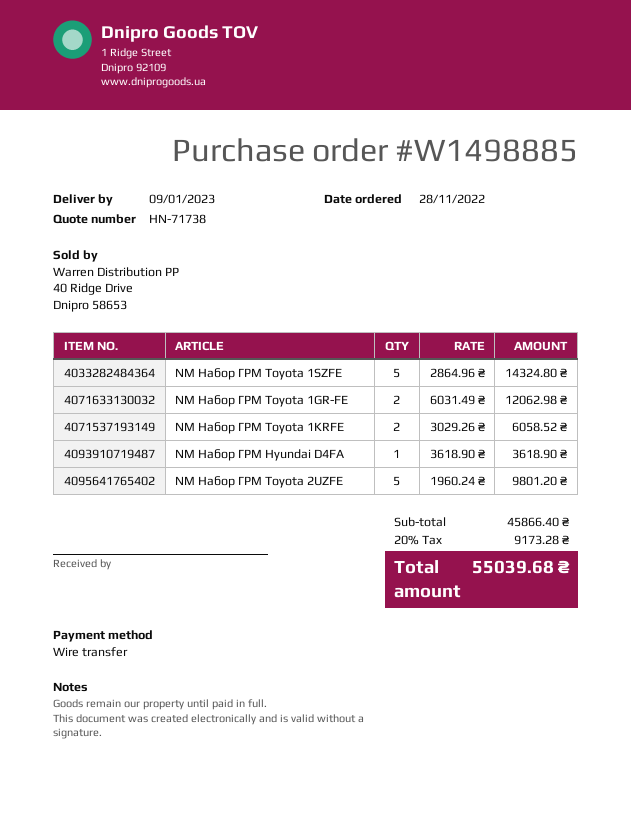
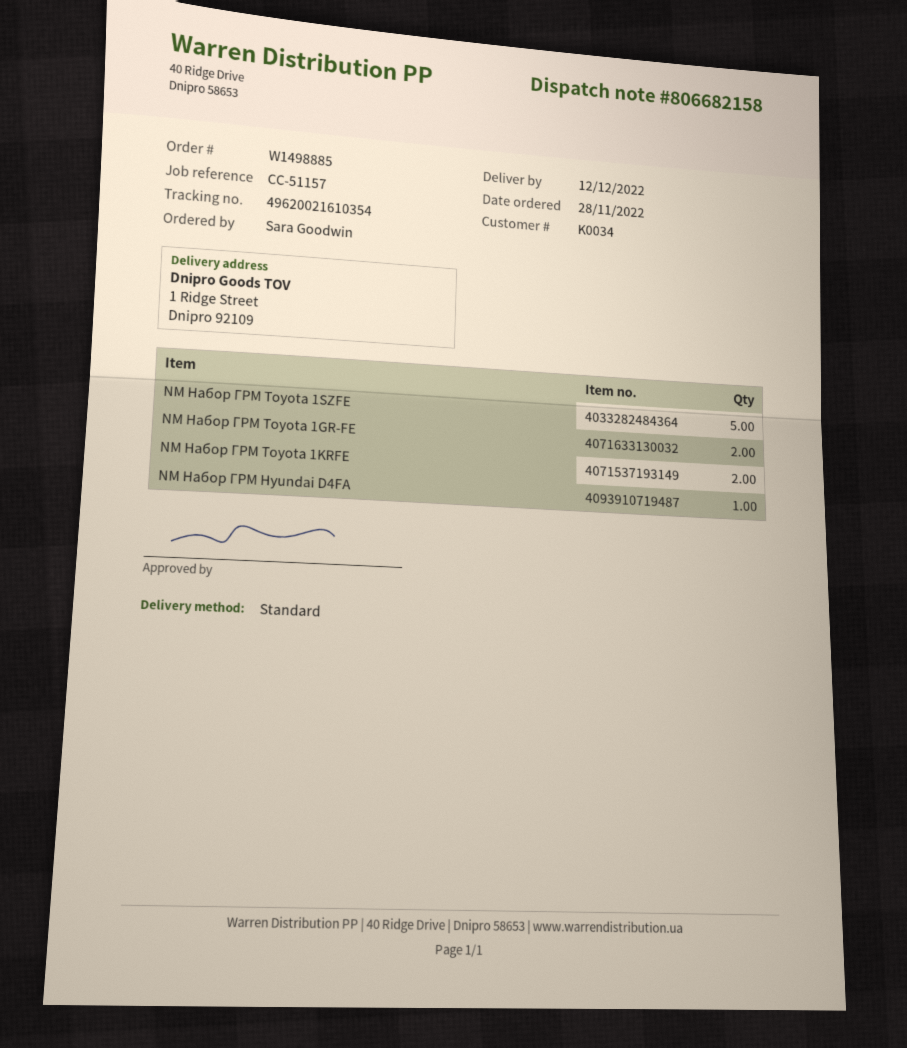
delivery date: 2023-01-09 -> 2022-12-12
NM Набор ГРМ Toyota 2UZFE: 5 -> none

